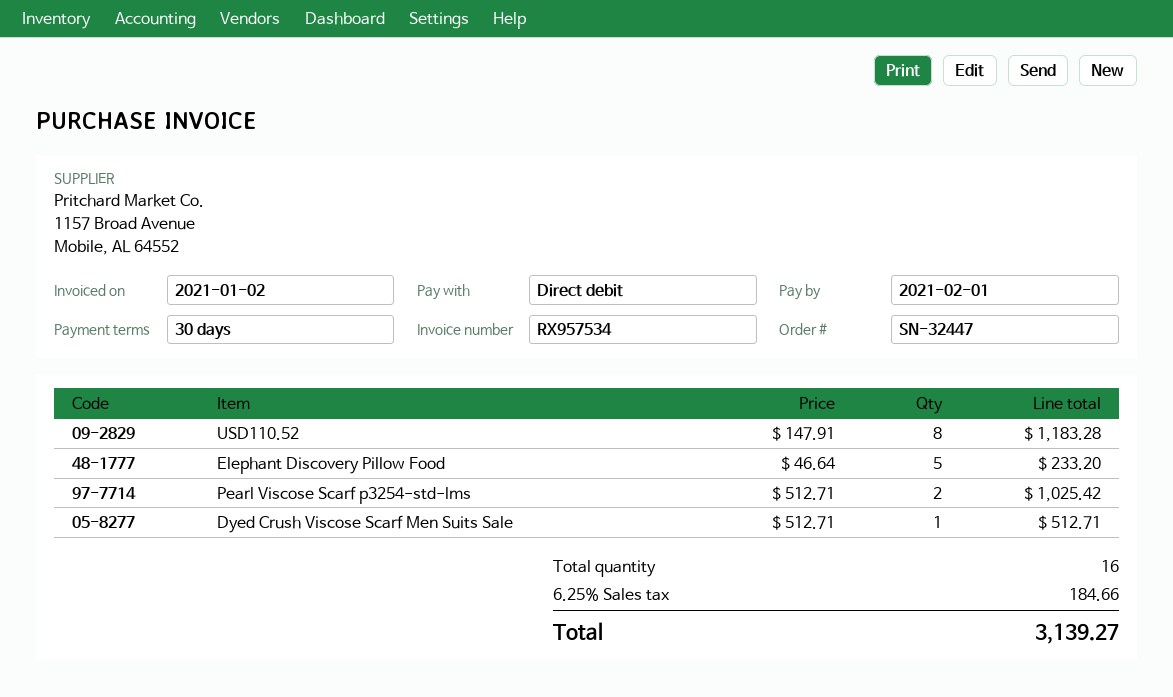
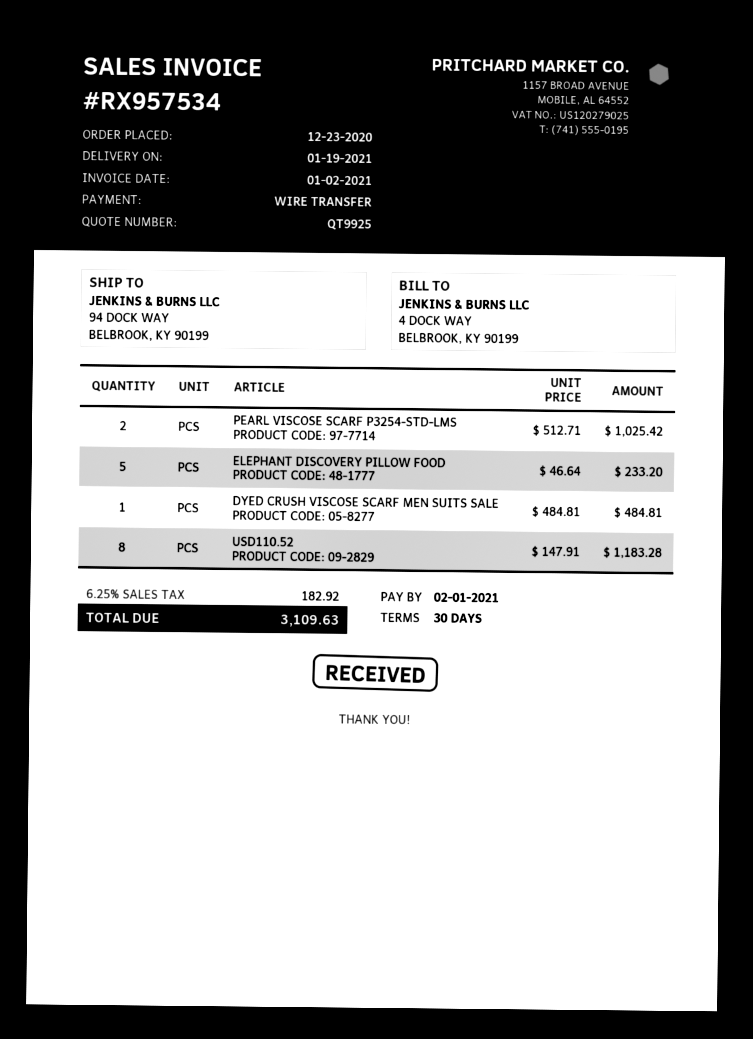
payment method: direct debit -> bank transfer
Dyed Crush Viscose Scarf Men Suits Sale: 1 x 512.71 = 512.71 -> 1 x 484.81 = 484.81
tax: 6.25% = 184.66 -> 6.25% = 182.92
total: 3139.27 -> 3109.63

